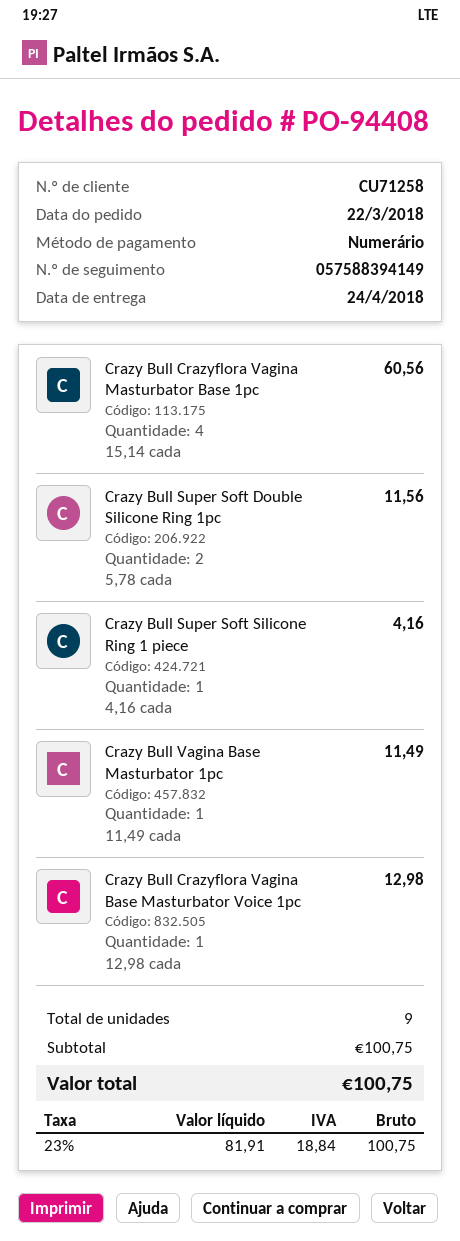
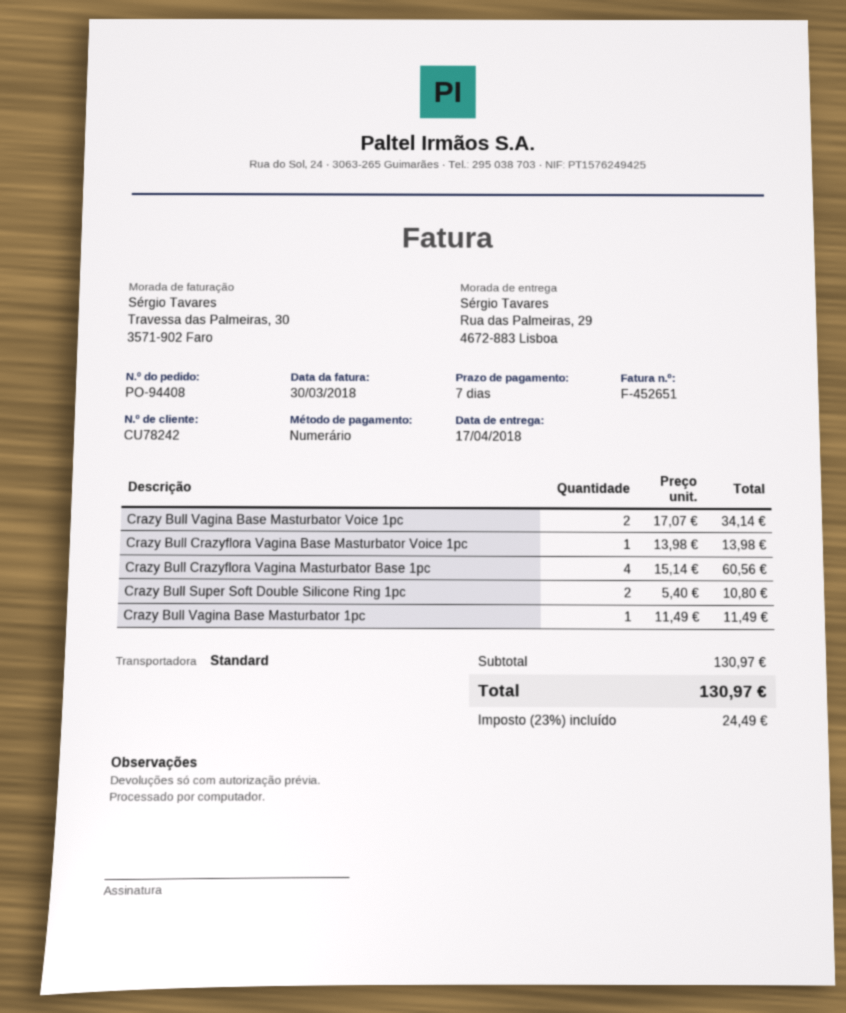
delivery date: 2018-04-24 -> 2018-04-17
customer number: CU71258 -> CU78242
Crazy Bull Super Soft Double Silicone Ring 1pc: 2 x 5.78 = 11.56 -> 2 x 5.40 = 10.80
Crazy Bull Super Soft Silicone Ring 1 piece: 1 x 4.16 = 4.16 -> none
Crazy Bull Crazyflora Vagina Base Masturbator Voice 1pc: 1 x 12.98 = 12.98 -> 1 x 13.98 = 13.98
Crazy Bull Vagina Base Masturbator Voice 1pc: none -> 2 x 17.07 = 34.14
subtotal: 100.75 -> 130.97
tax: 23% = 18.84 -> 23% = 24.49
total: 100.75 -> 130.97

